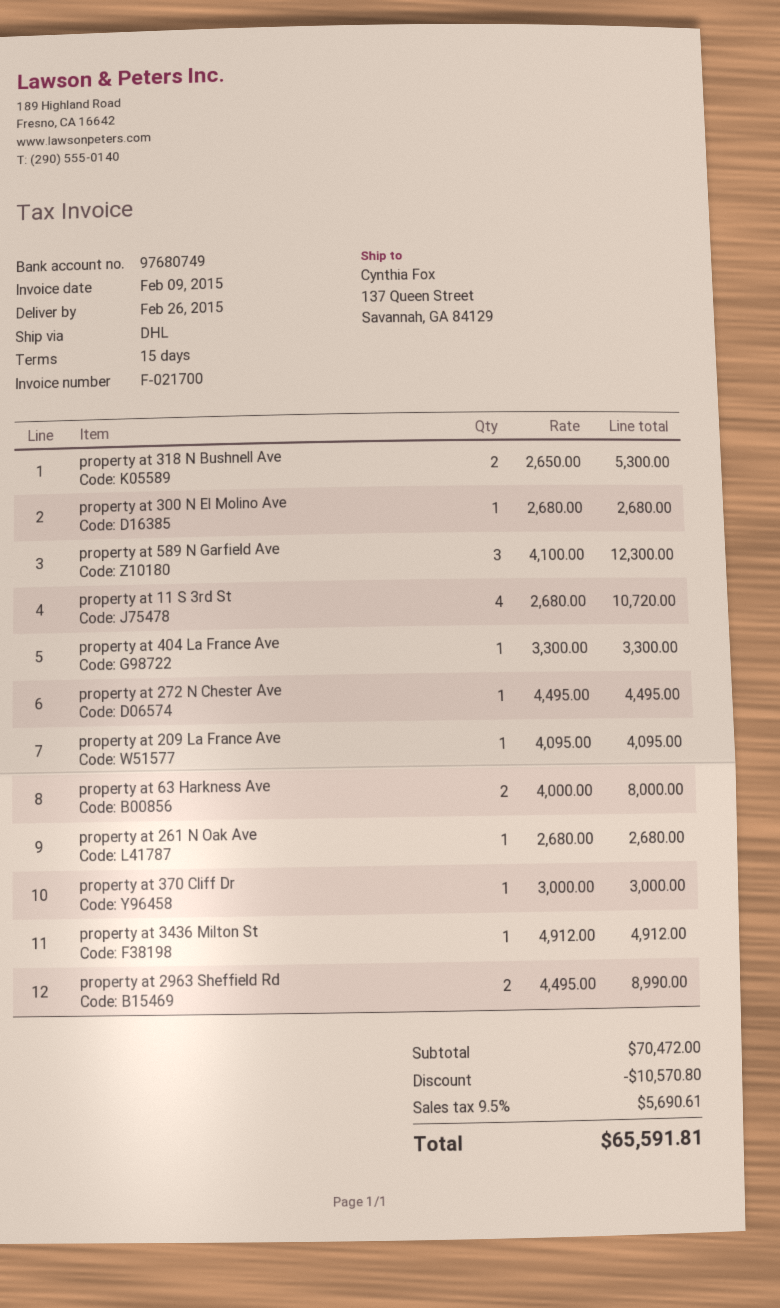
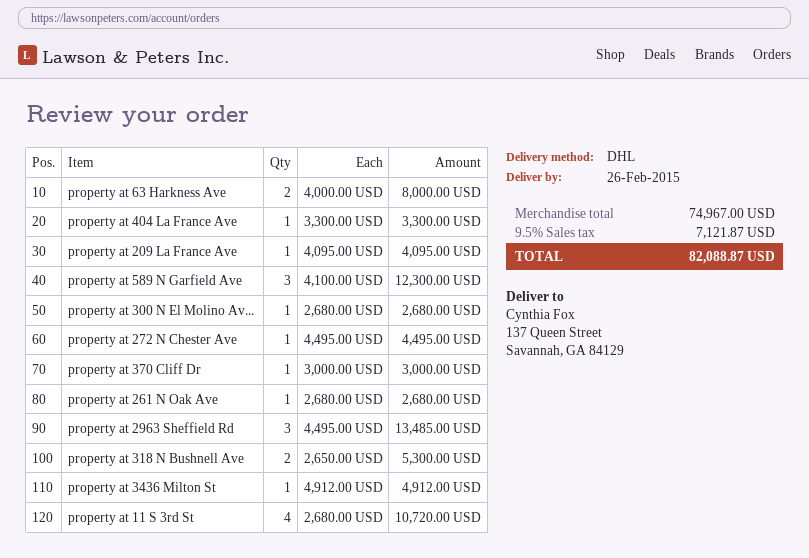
property at 2963 Sheffield Rd: 2 x 4495.00 = 8990.00 -> 3 x 4495.00 = 13485.00
subtotal: 70472.00 -> 74967.00
discount: 10570.80 -> none
tax: 9.5% = 5690.61 -> 9.5% = 7121.87
total: 65591.81 -> 82088.87

